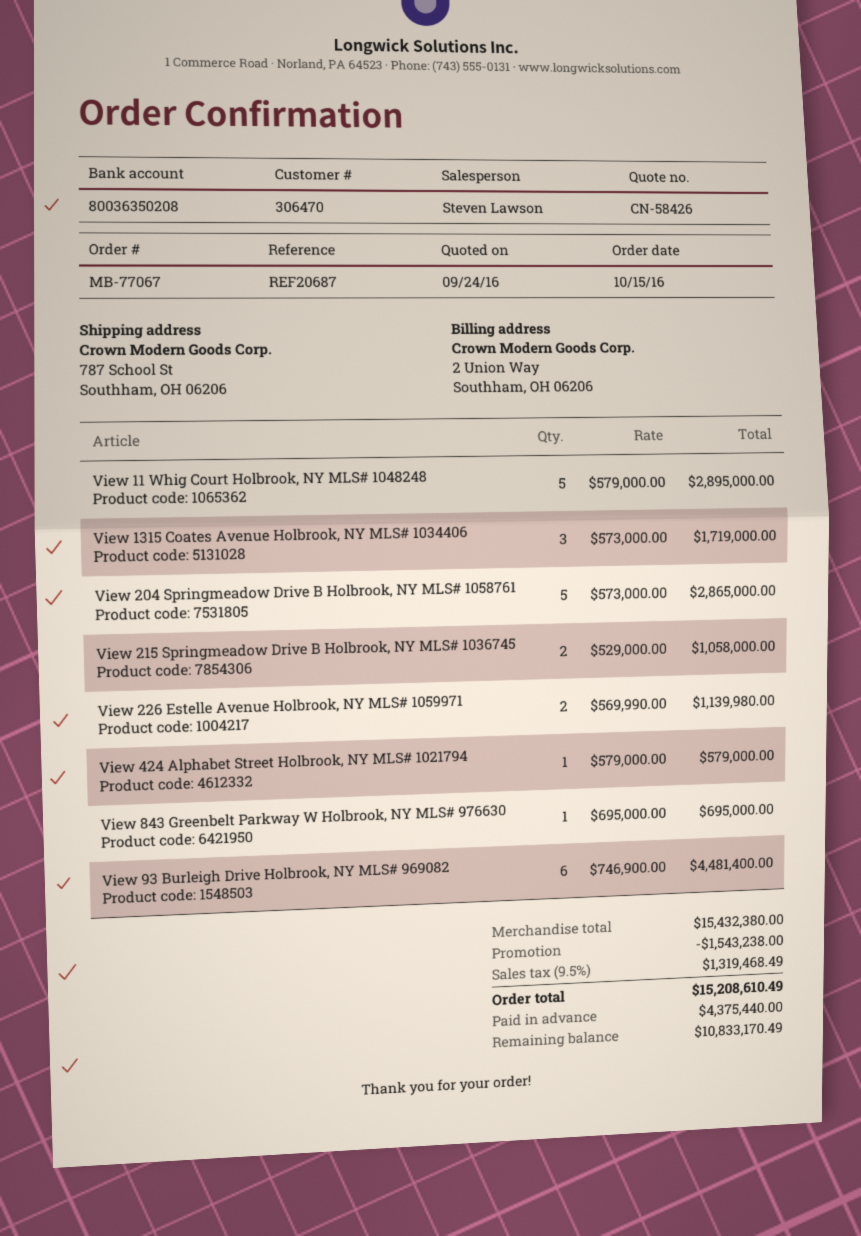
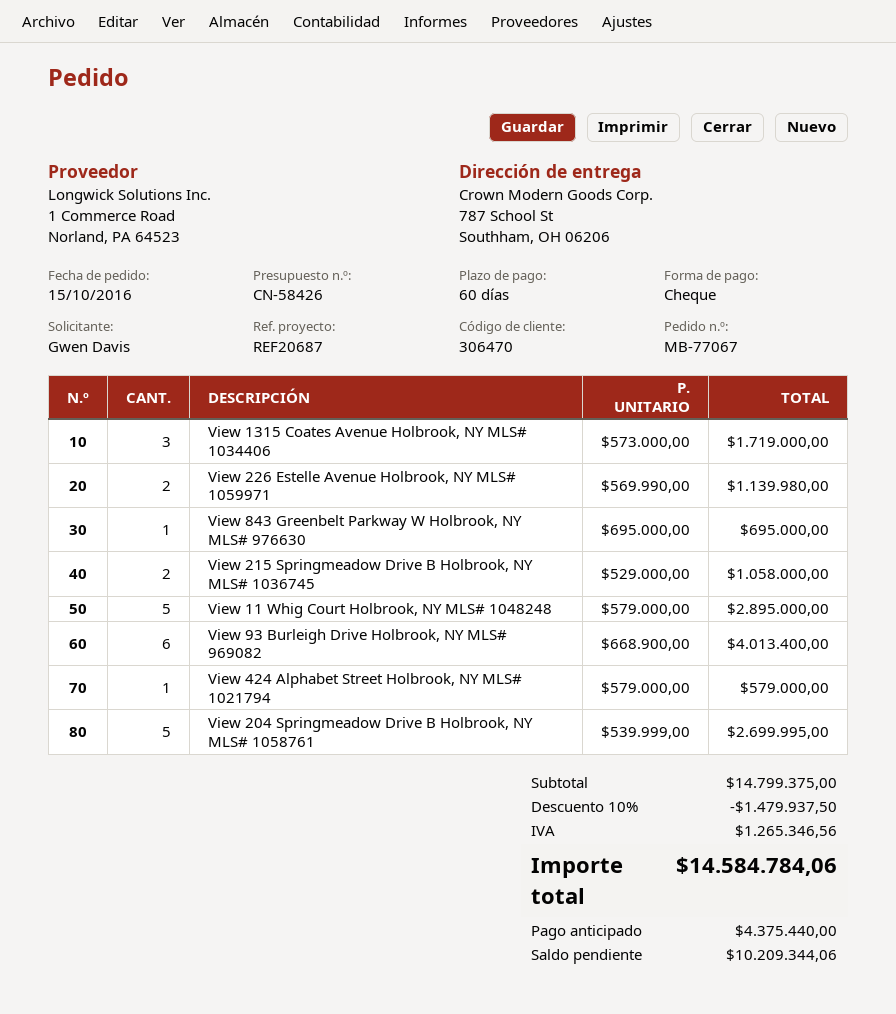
View 204 Springmeadow Drive B Holbrook, NY MLS# 1058761: 5 x 573000.00 = 2865000.00 -> 5 x 539999.00 = 2699995.00
View 93 Burleigh Drive Holbrook, NY MLS# 969082: 6 x 746900.00 = 4481400.00 -> 6 x 668900.00 = 4013400.00
subtotal: 15432380.00 -> 14799375.00
discount: 1543238.00 -> 1479937.50
tax: 1319468.49 -> 1265346.56
total: 15208610.49 -> 14584784.06
balance: 10833170.49 -> 10209344.06

